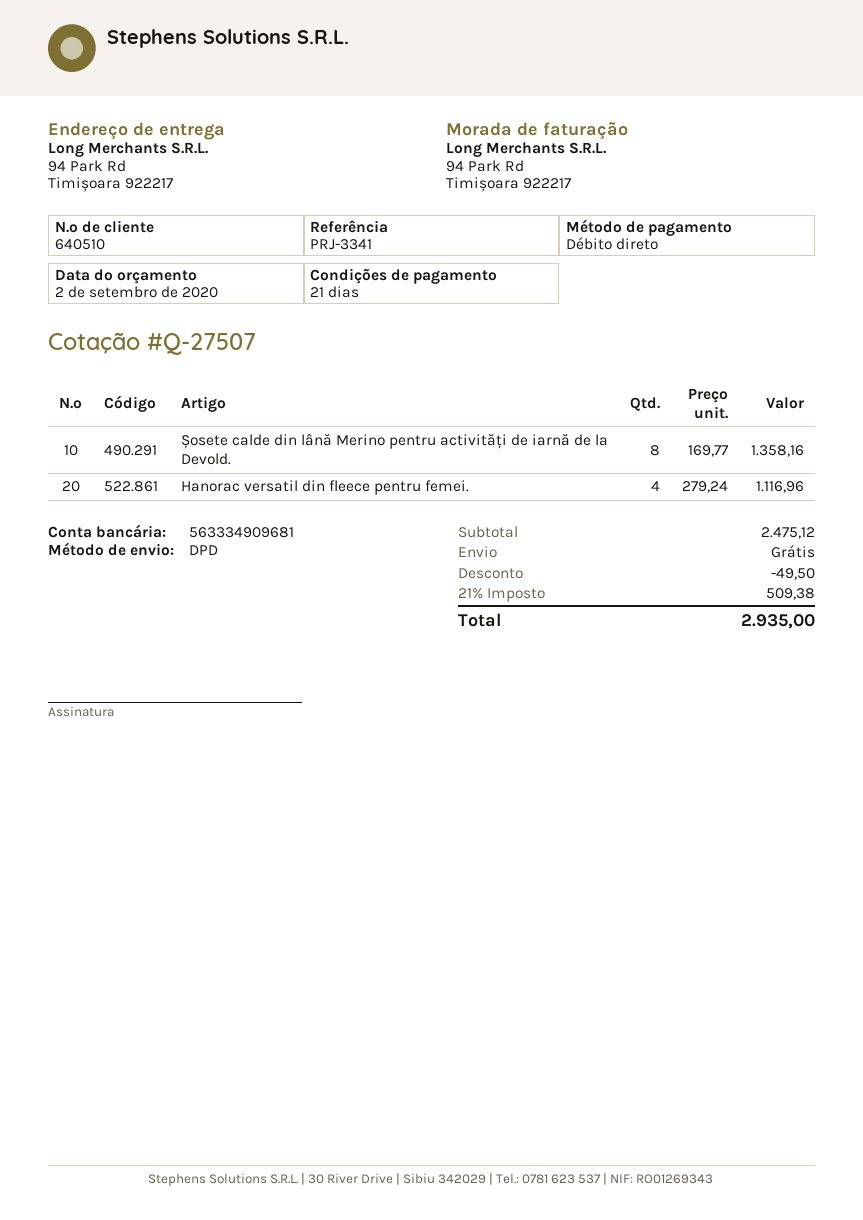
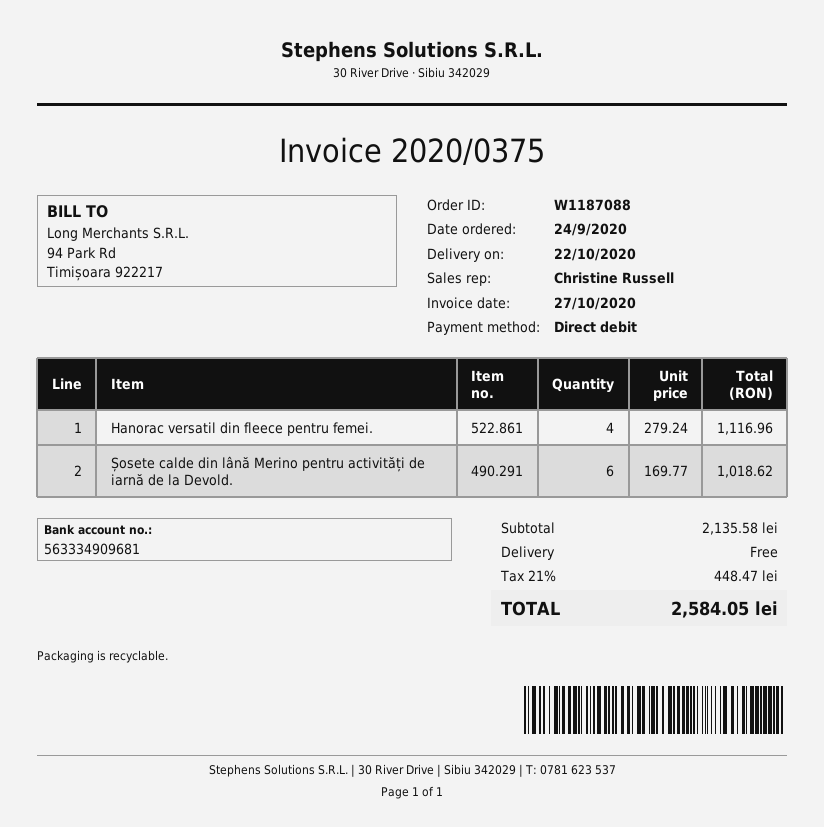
Șosete calde din lână Merino pentru activități de iarnă de la Devold.: 8 x 169.77 = 1358.16 -> 6 x 169.77 = 1018.62
subtotal: 2475.12 -> 2135.58
discount: 49.50 -> none
tax: 21% = 509.38 -> 21% = 448.47
total: 2935.00 -> 2584.05

